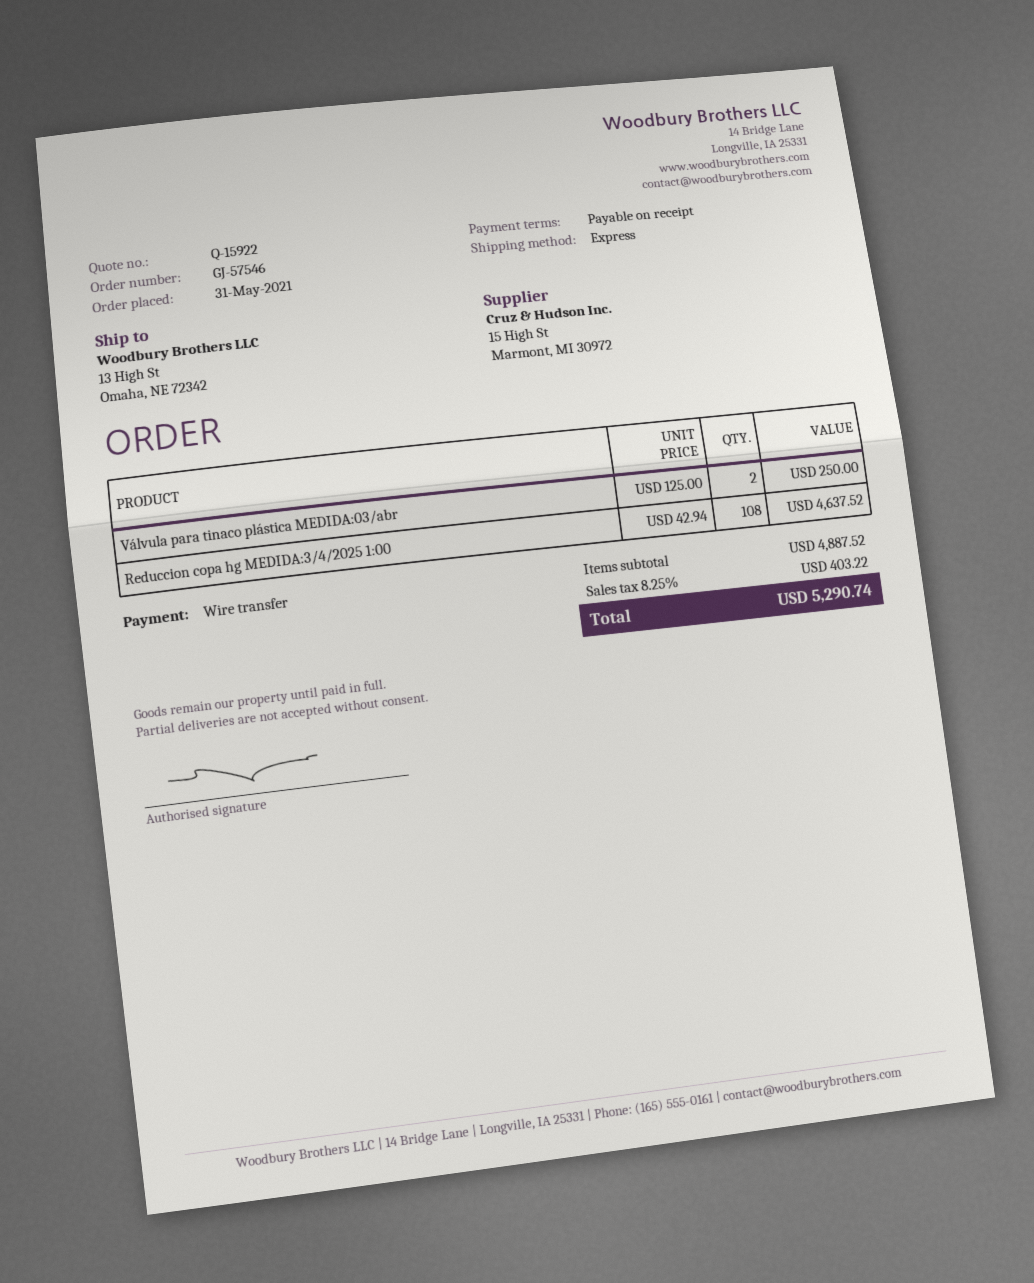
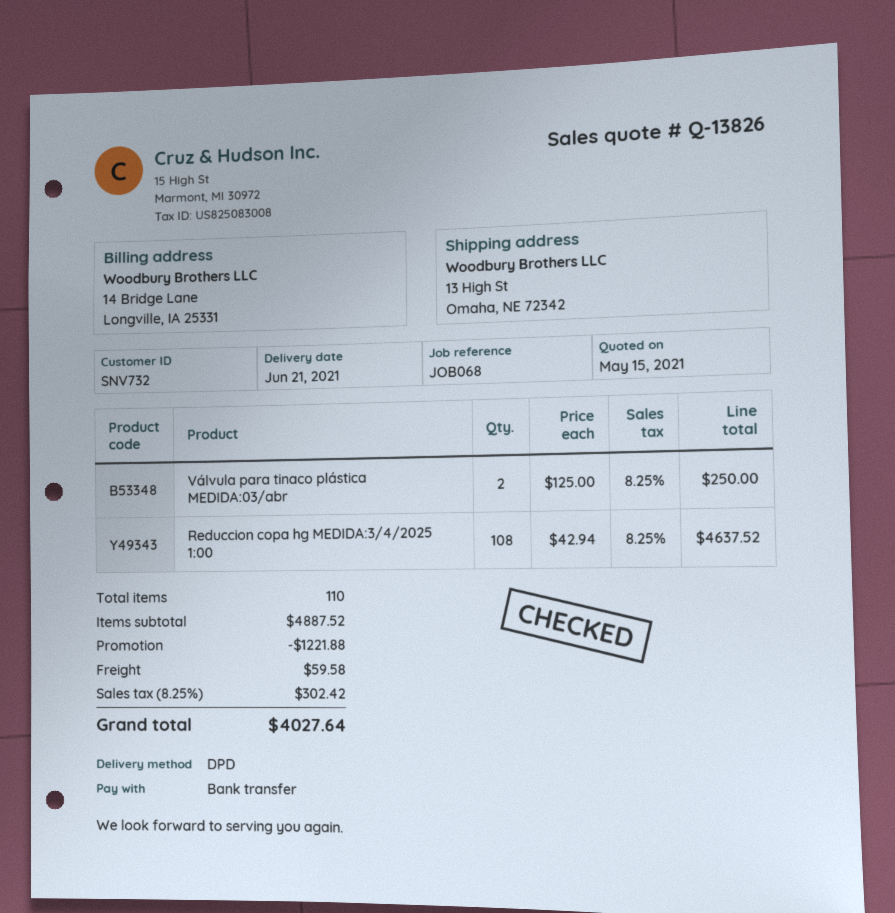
quote number: Q-15922 -> Q-13826
shipping method: express -> DPD
discount: none -> 1221.88
shipping: none -> 59.58
tax: 8.25% = 403.22 -> 8.25% = 302.42
total: 5290.74 -> 4027.64

